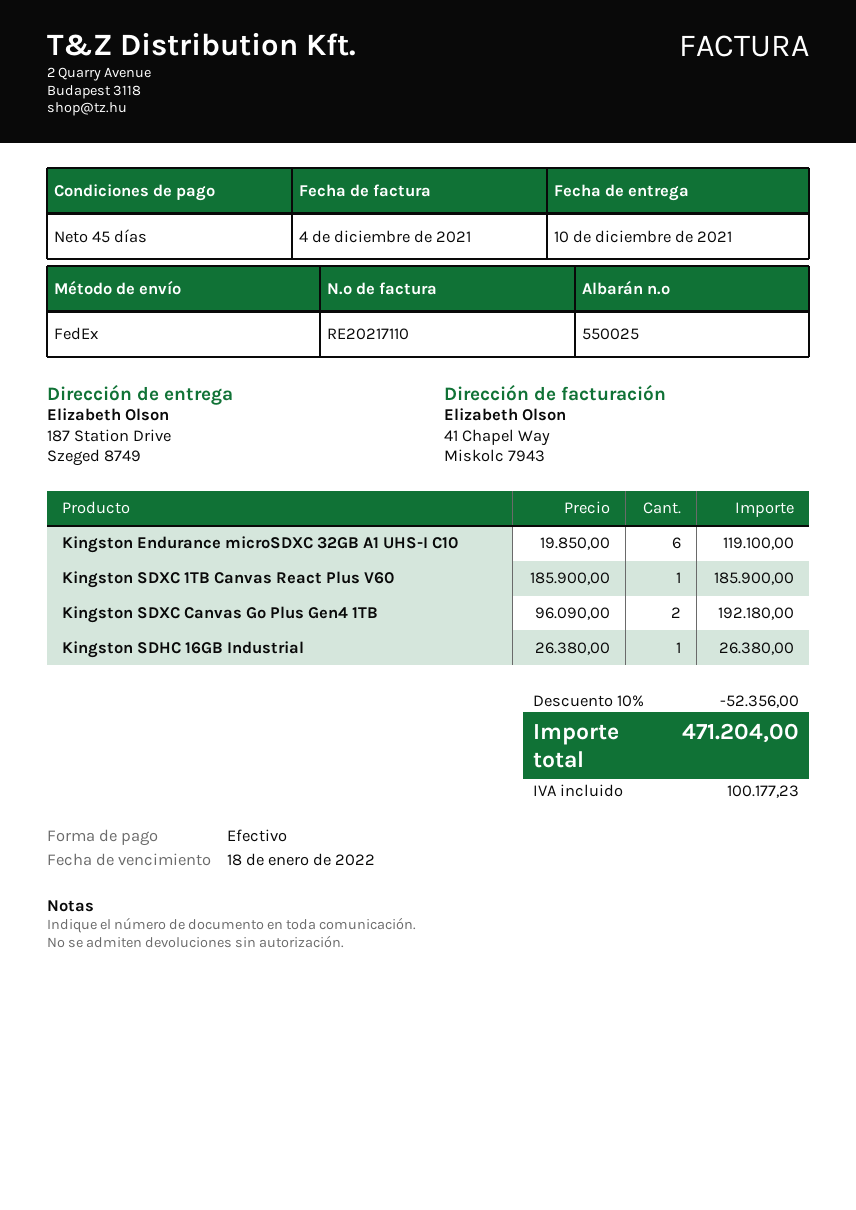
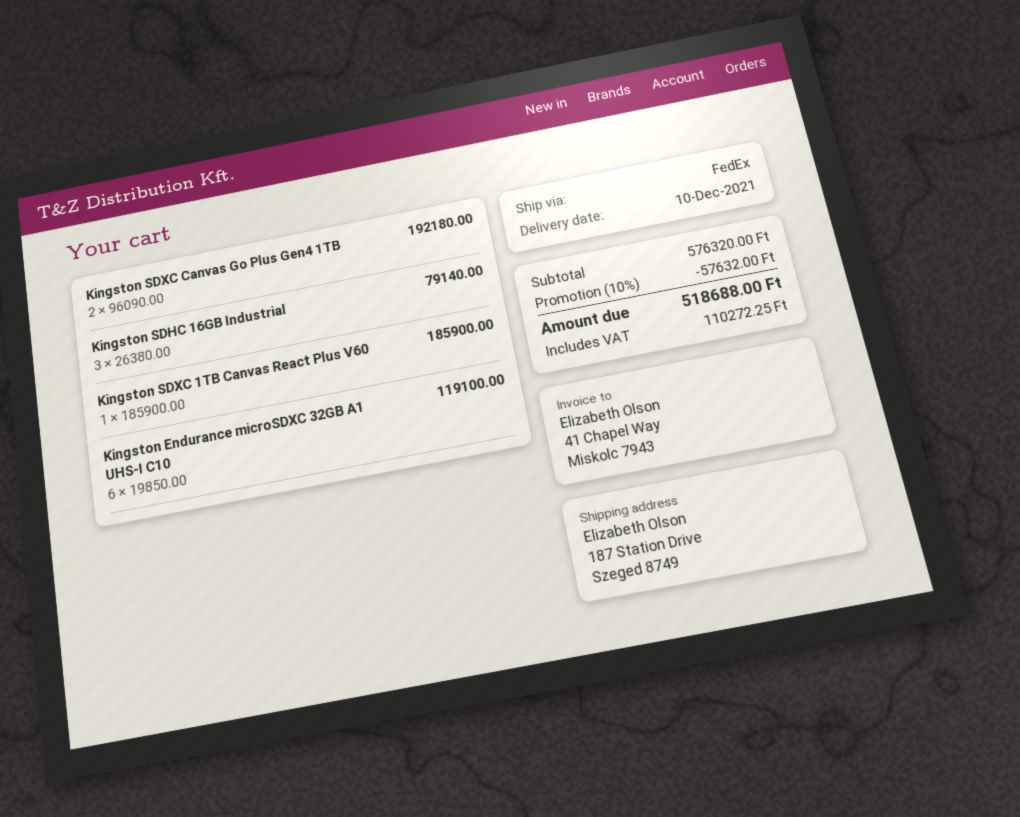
Kingston SDHC 16GB Industrial: 1 x 26380.00 = 26380.00 -> 3 x 26380.00 = 79140.00
discount: 10% = 52356.00 -> 10% = 57632.00
tax: 100177.23 -> 110272.25
total: 471204.00 -> 518688.00

